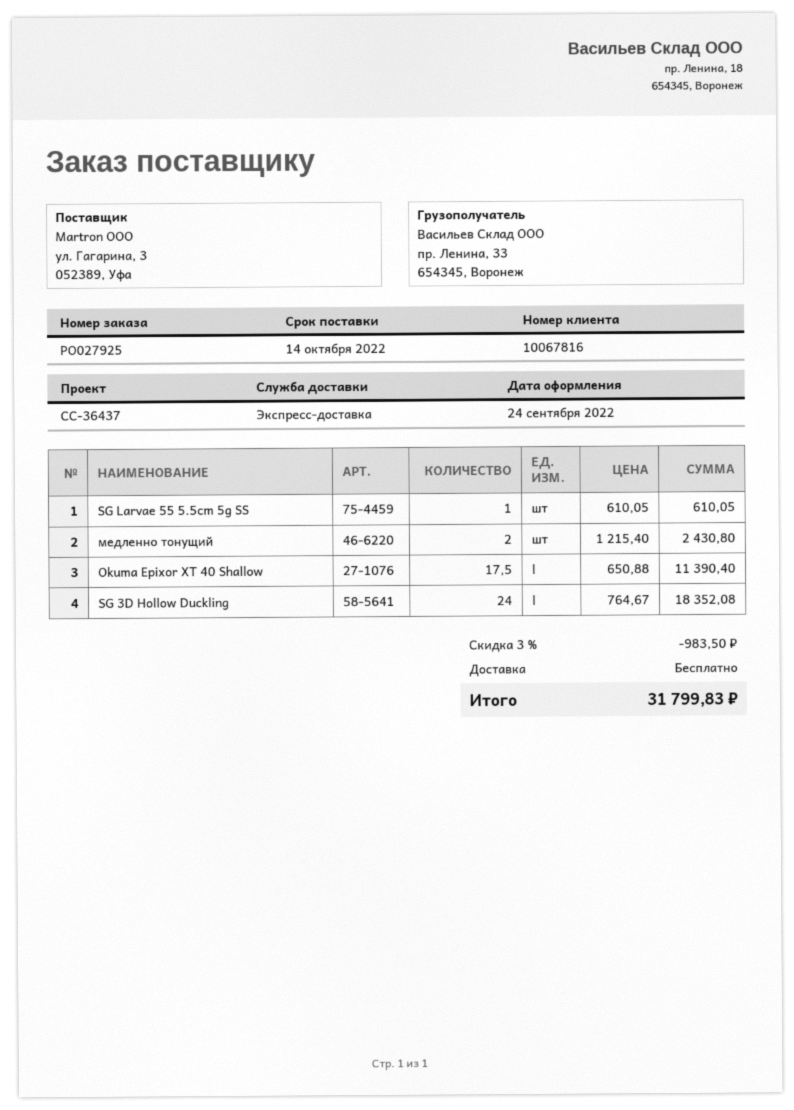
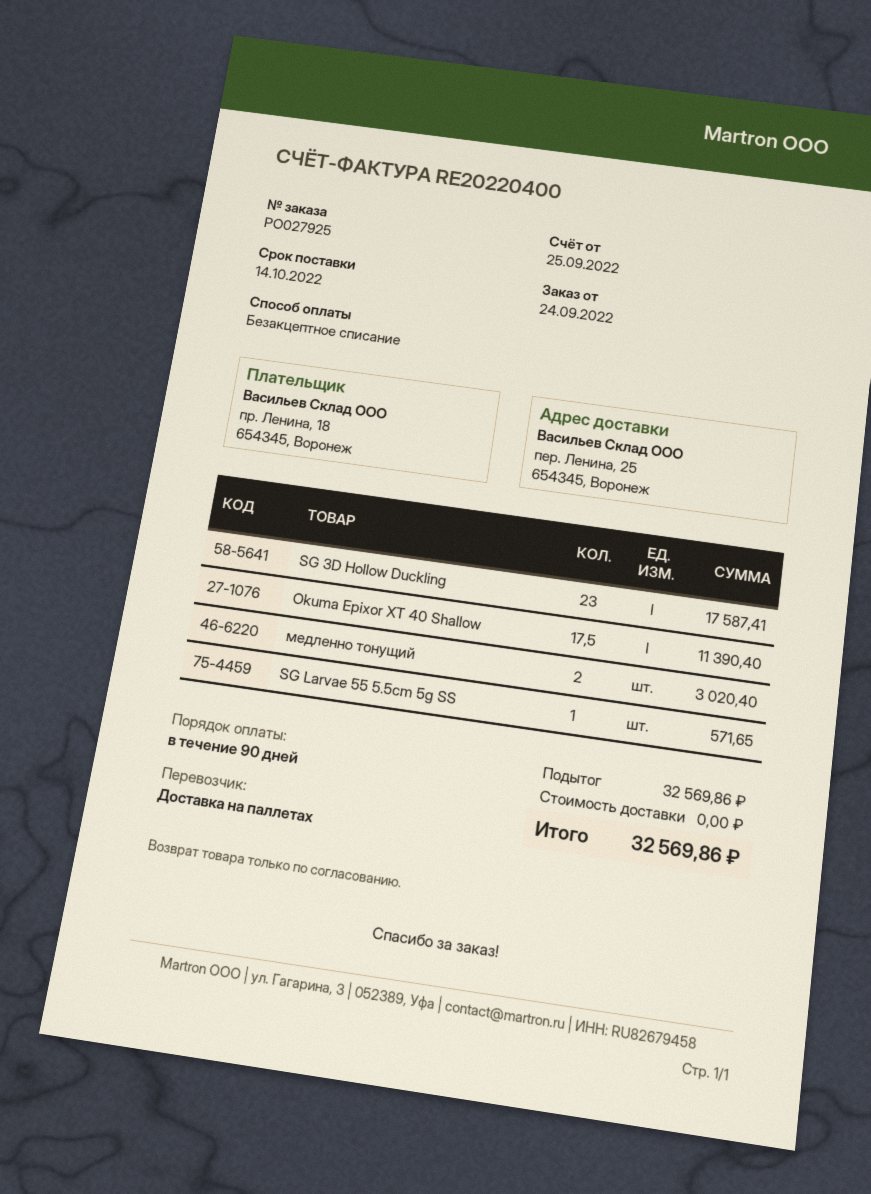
shipping method: express -> pallet freight
ship to: пр. Ленина, 33, 654345, Воронеж -> пер. Ленина, 25, 654345, Воронеж
SG Larvae 55 5.5cm 5g SS: 1 for 610.05 -> 1 for 571.65
медленно тонущий: 2 for 2430.80 -> 2 for 3020.40
SG 3D Hollow Duckling: 24 for 18352.08 -> 23 for 17587.41
discount: 3% = 983.50 -> none
total: 31799.83 -> 32569.86

